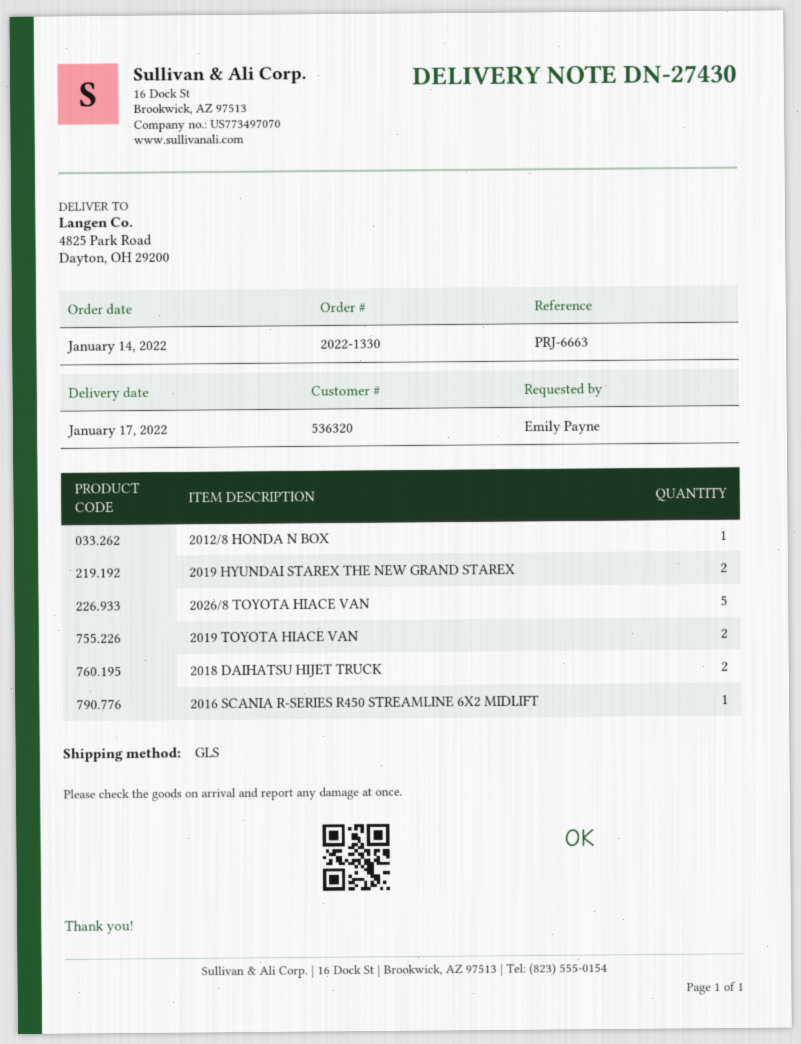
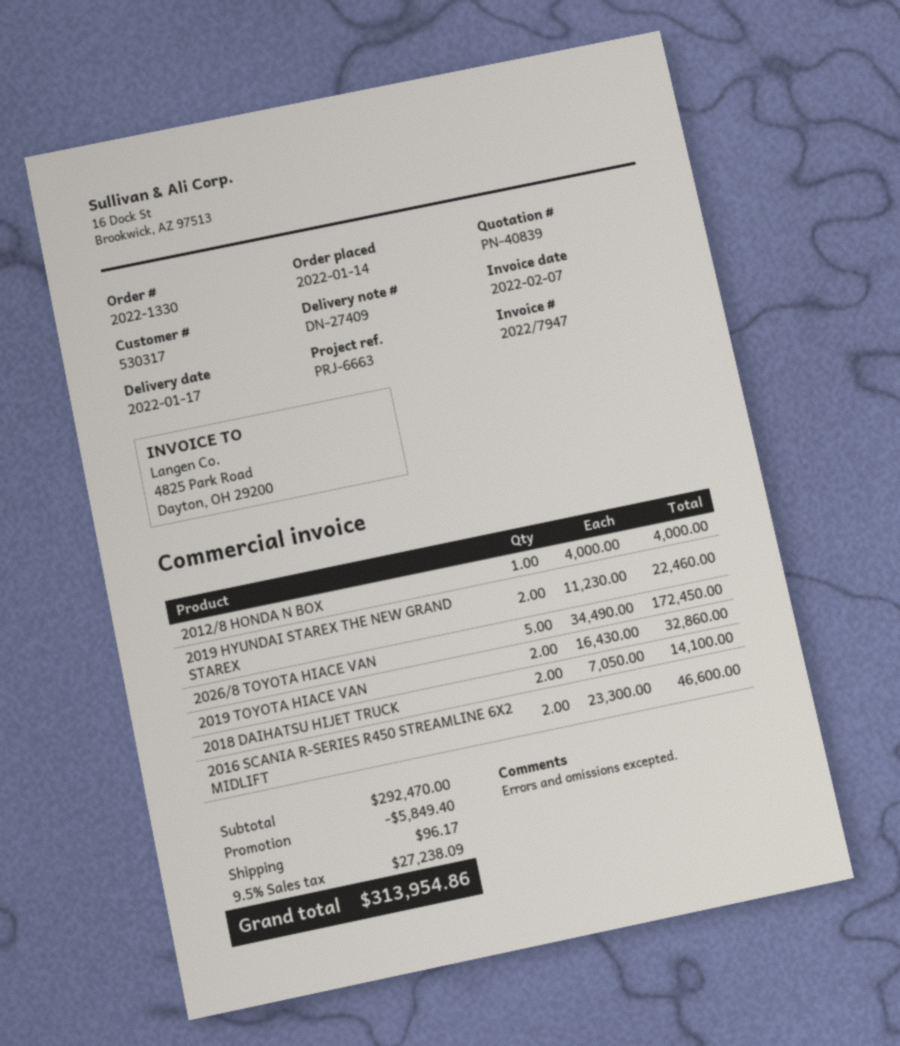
delivery note number: DN-27430 -> DN-27409
customer number: 536320 -> 530317
2016 SCANIA R-SERIES R450 STREAMLINE 6X2 MIDLIFT: 1 -> 2

